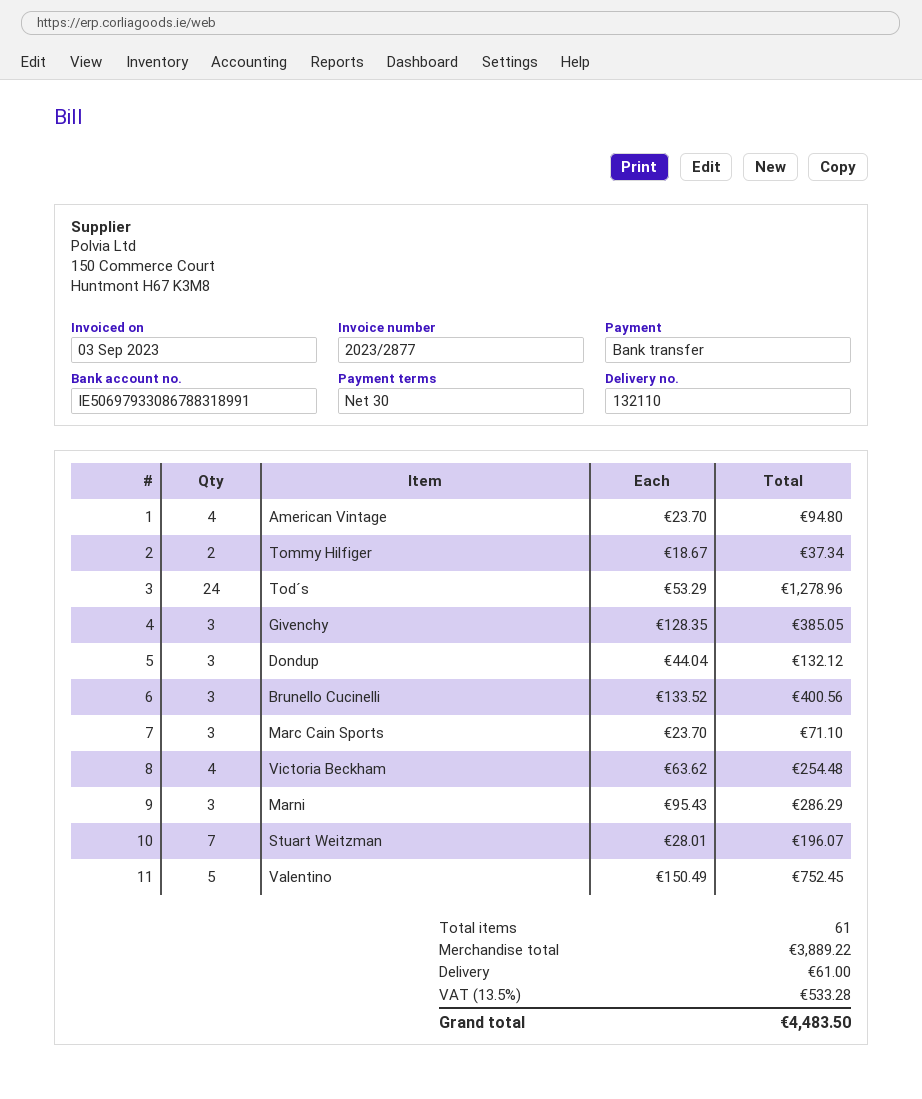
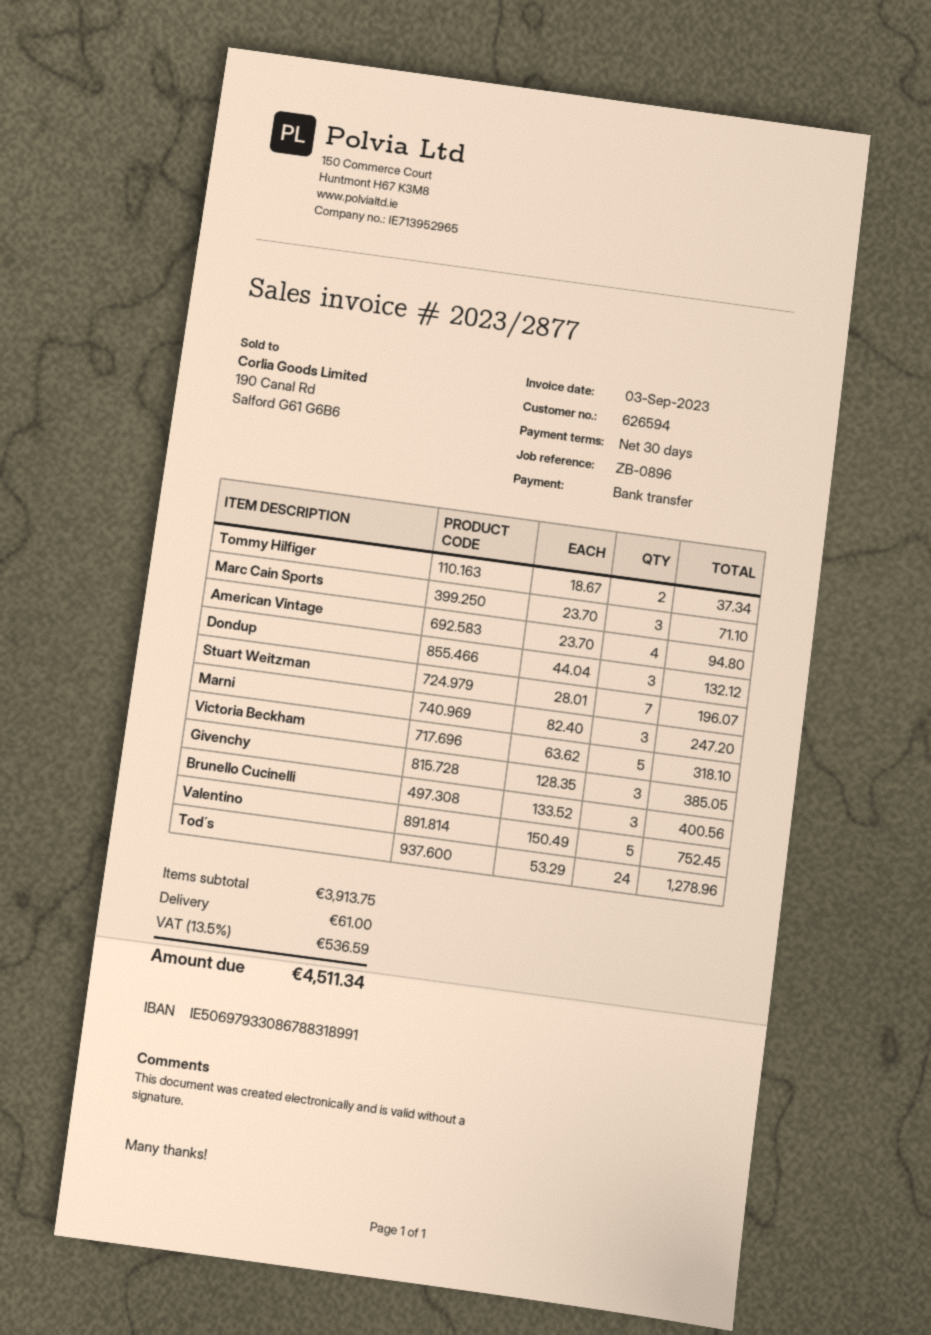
Victoria Beckham: 4 x 63.62 = 254.48 -> 5 x 63.62 = 318.10
Marni: 3 x 95.43 = 286.29 -> 3 x 82.40 = 247.20
subtotal: 3889.22 -> 3913.75
tax: 13.5% = 533.28 -> 13.5% = 536.59
total: 4483.50 -> 4511.34

